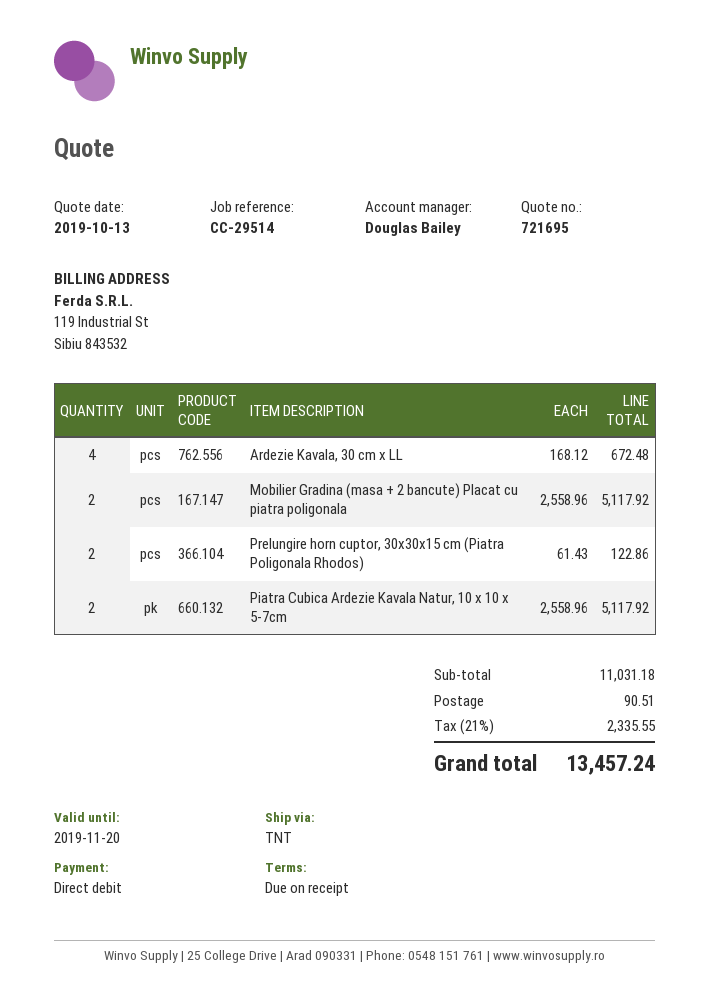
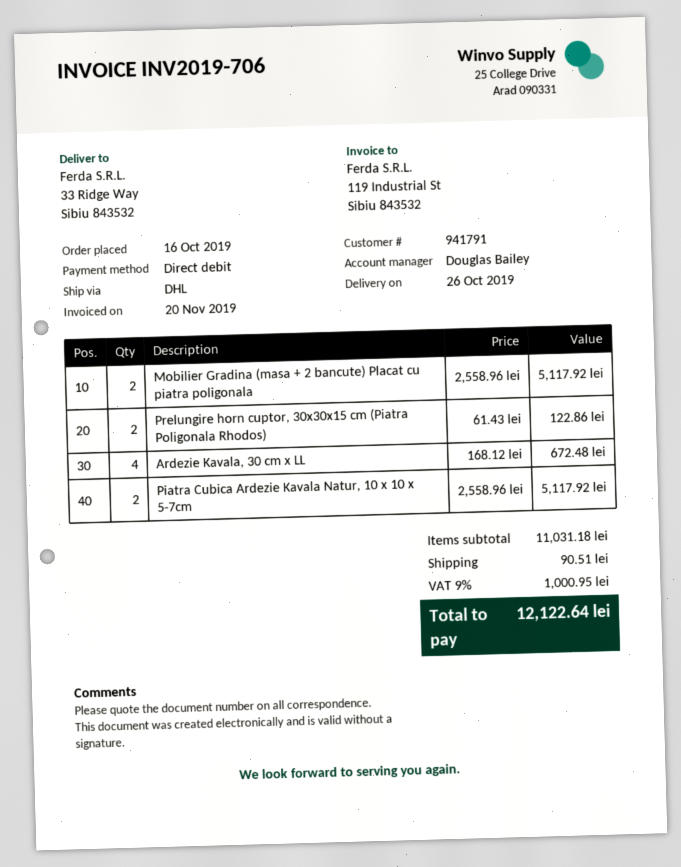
shipping method: TNT -> DHL
tax: 21% = 2335.55 -> 9% = 1000.95
total: 13457.24 -> 12122.64

